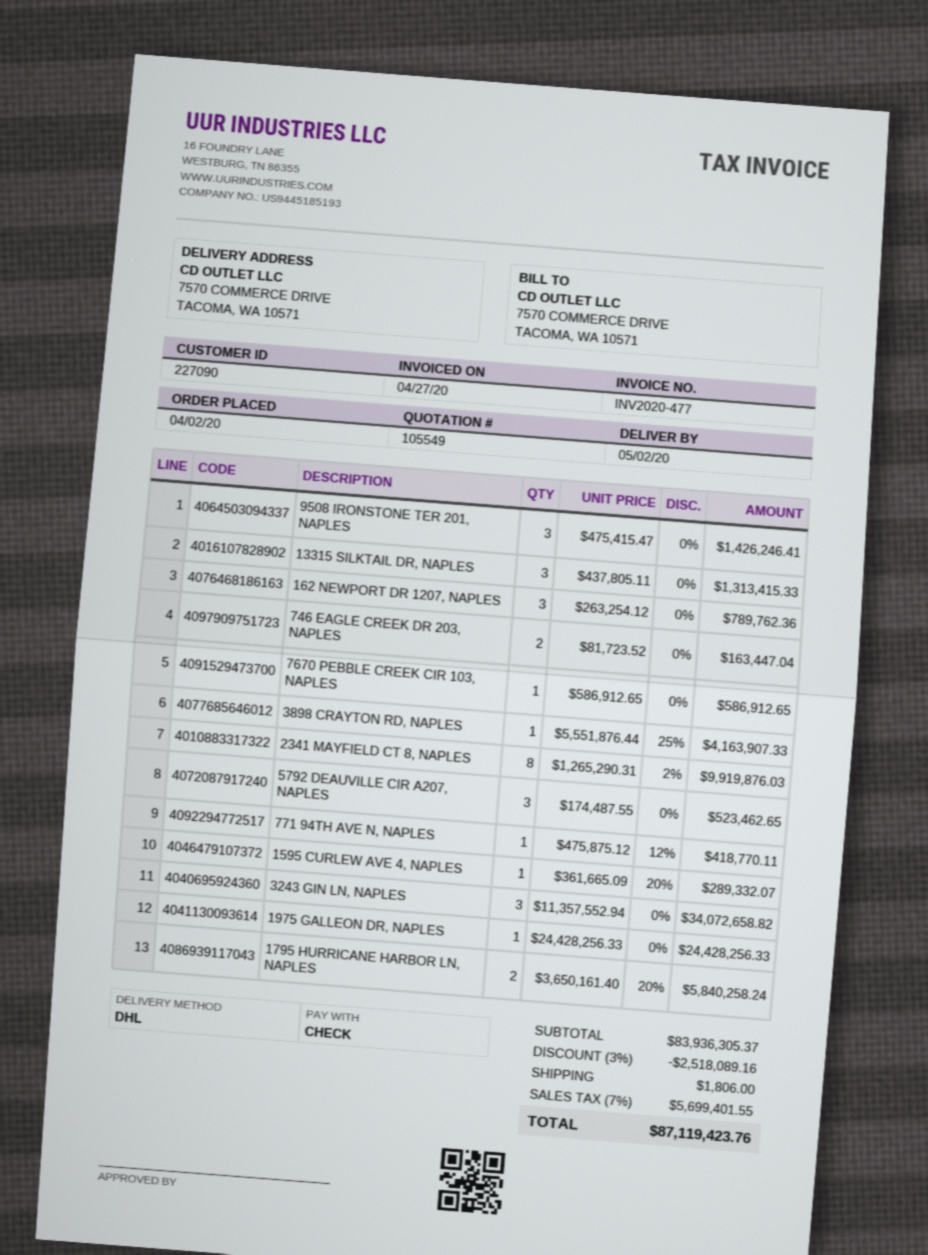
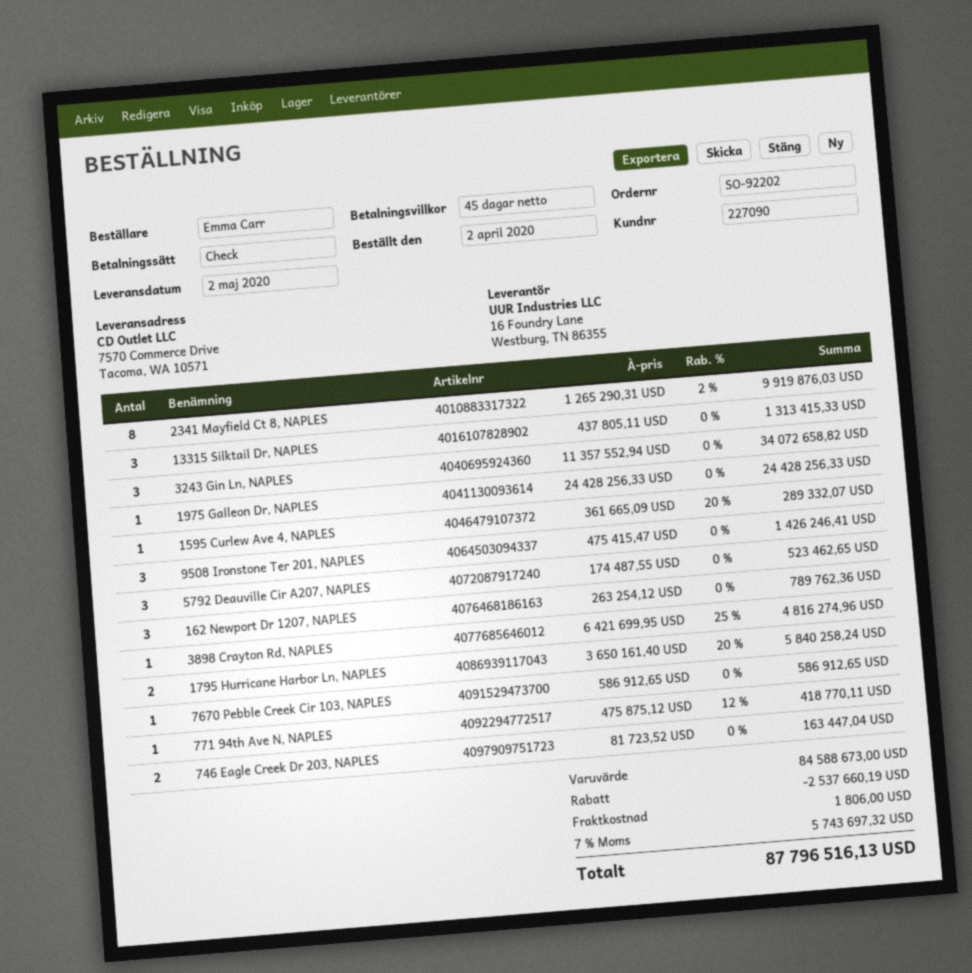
3898 CRAYTON RD, NAPLES: 1 x 5551876.44 - 25% = 4163907.33 -> 1 x 6421699.95 - 25% = 4816274.96
subtotal: 83936305.37 -> 84588673.00
discount: 2518089.16 -> 2537660.19
tax: 7% = 5699401.55 -> 7% = 5743697.32
total: 87119423.76 -> 87796516.13

